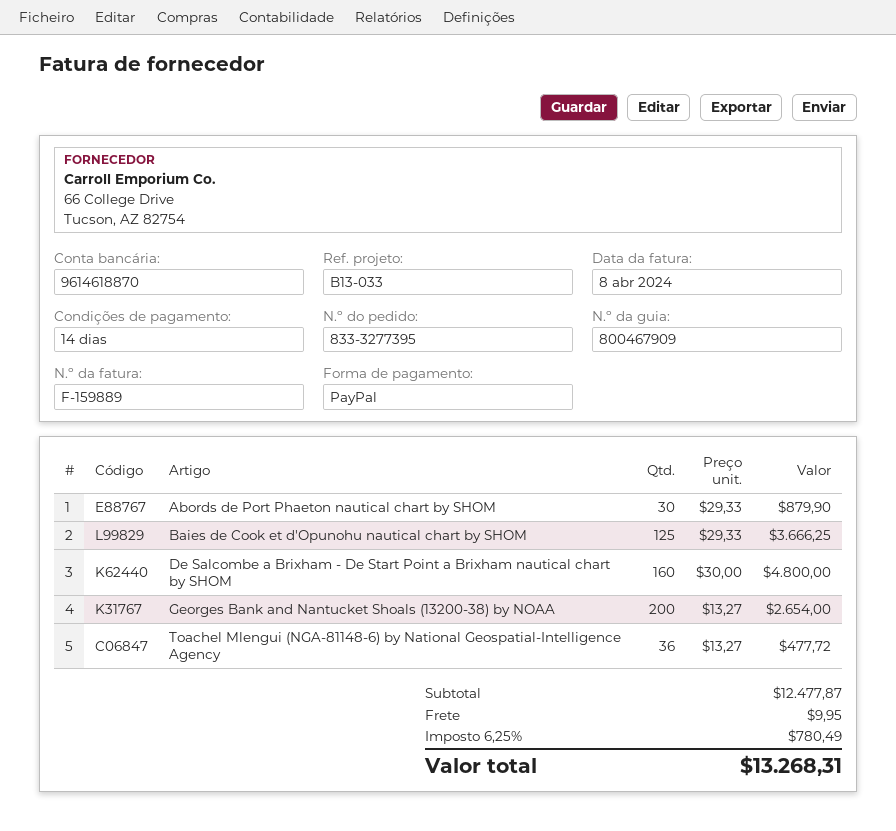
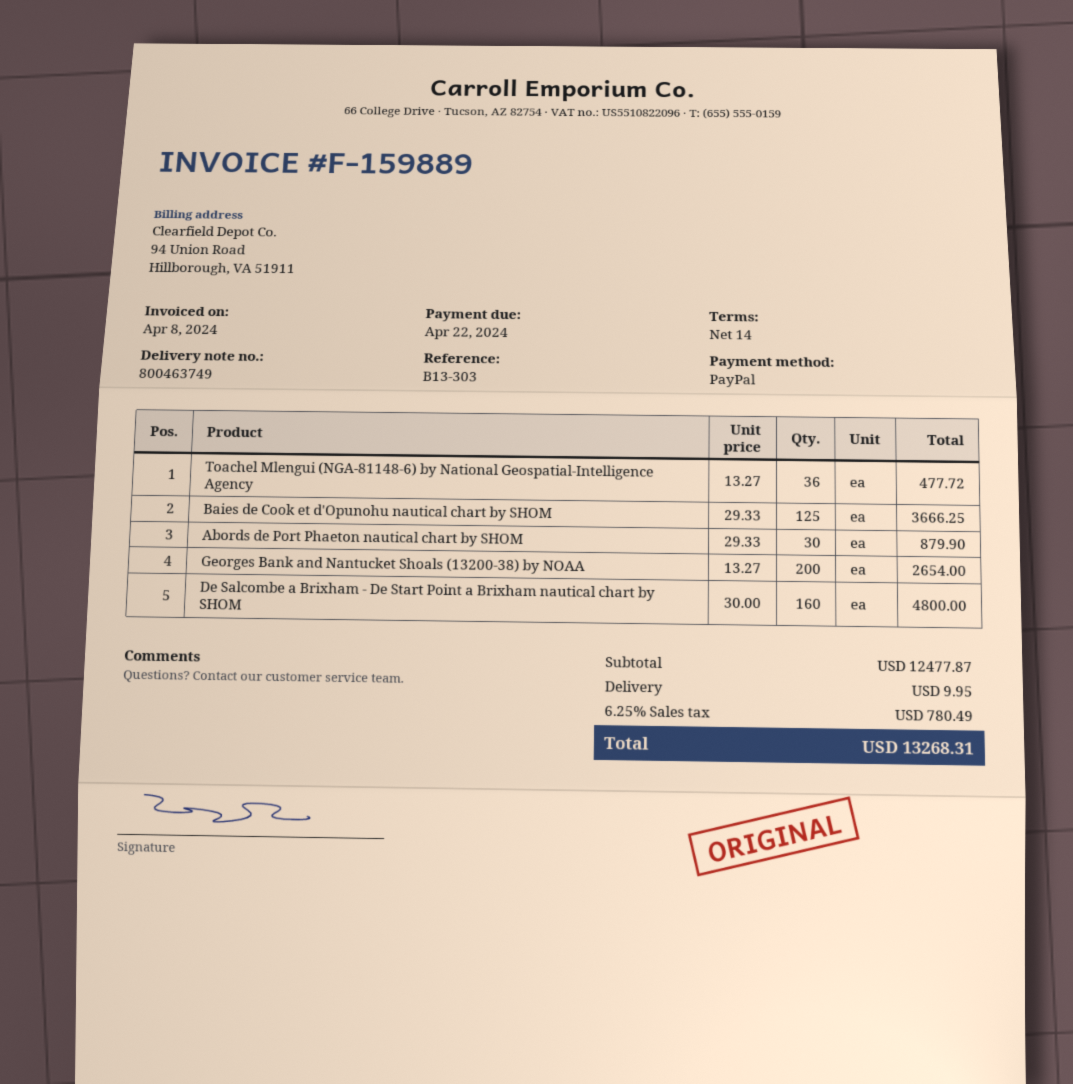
delivery note number: 800467909 -> 800463749
reference: B13-033 -> B13-303

